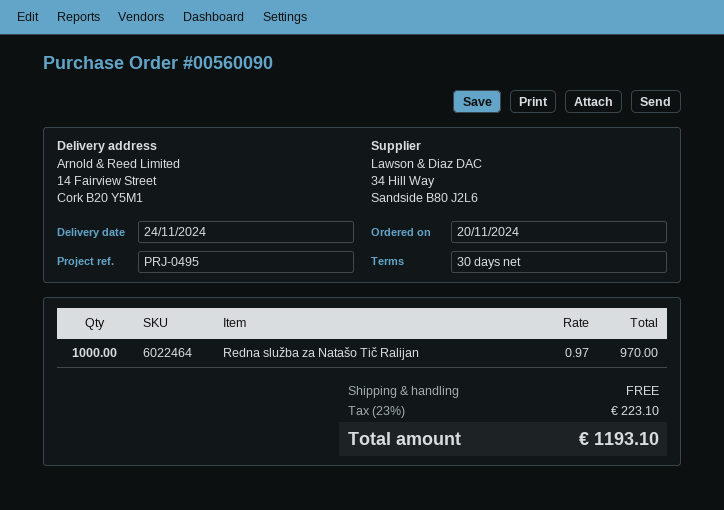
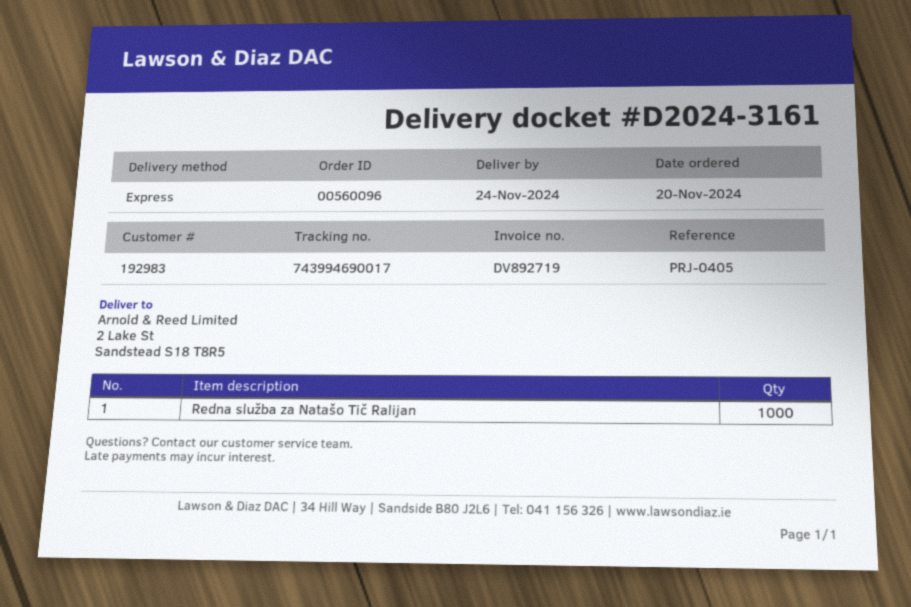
order number: 00560090 -> 00560096
reference: PRJ-0495 -> PRJ-0405
ship to: 14 Fairview Street, Cork B20 Y5M1 -> 2 Lake St, Sandstead S18 T8R5

